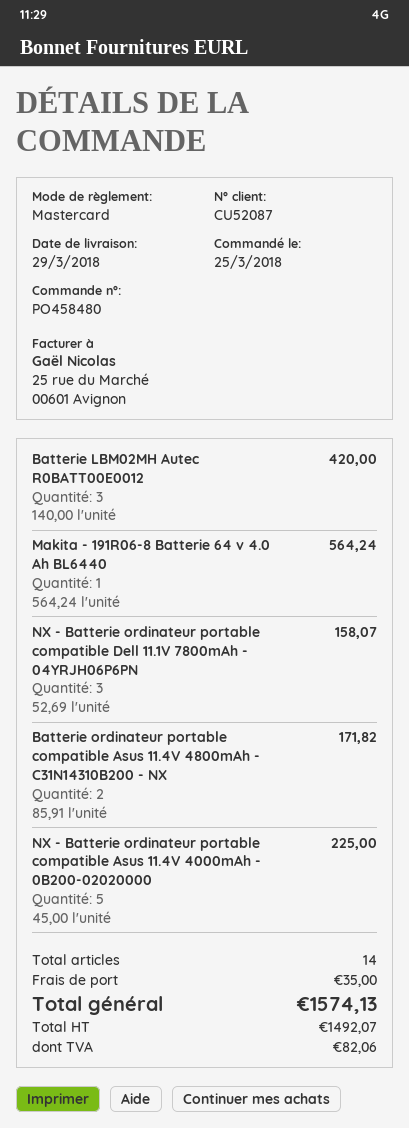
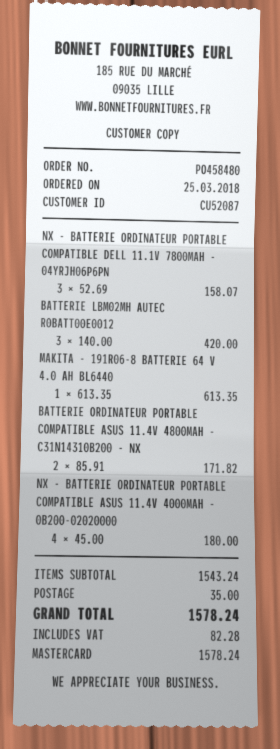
Makita - 191R06-8 Batterie 64 v 4.0 Ah BL6440: 1 x 564.24 = 564.24 -> 1 x 613.35 = 613.35
NX - Batterie ordinateur portable compatible Asus 11.4V 4000mAh - 0B200-02020000: 5 x 45.00 = 225.00 -> 4 x 45.00 = 180.00
tax: 82.06 -> 82.28
total: 1574.13 -> 1578.24

